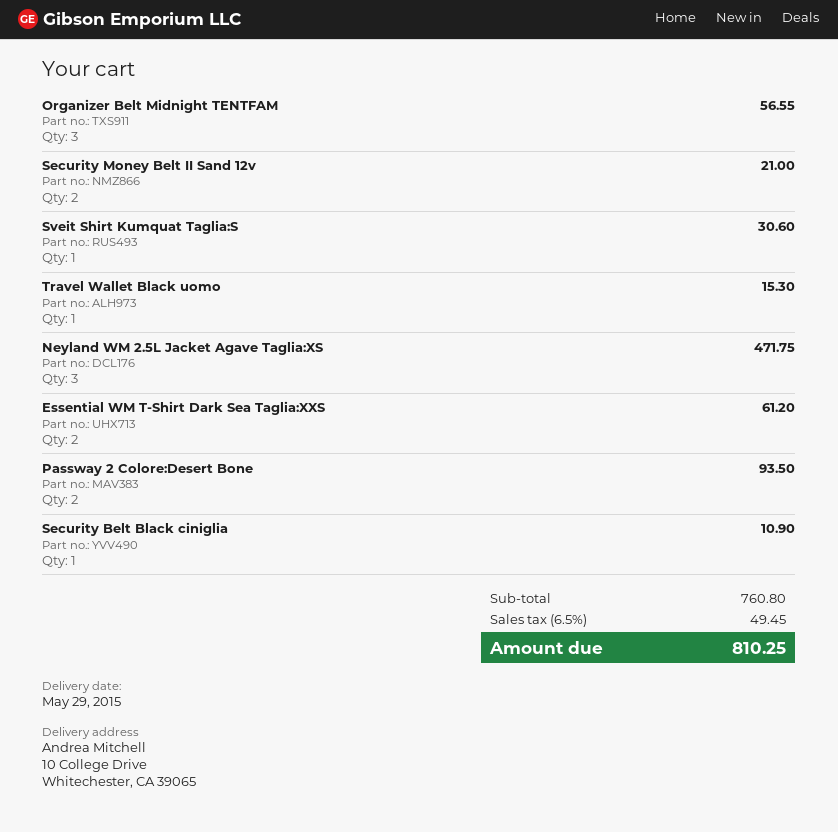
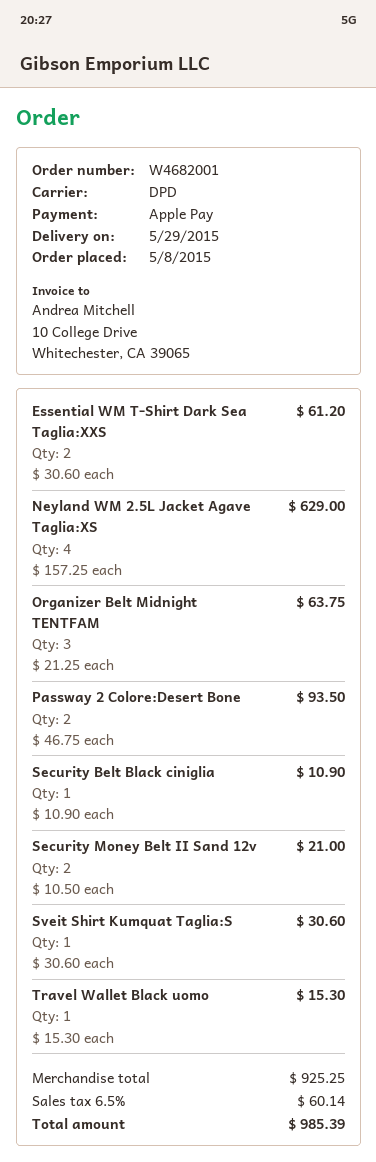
Organizer Belt Midnight TENTFAM: 3 for 56.55 -> 3 for 63.75
Neyland WM 2.5L Jacket Agave Taglia:XS: 3 for 471.75 -> 4 for 629.00
subtotal: 760.80 -> 925.25
tax: 6.5% = 49.45 -> 6.5% = 60.14
total: 810.25 -> 985.39

